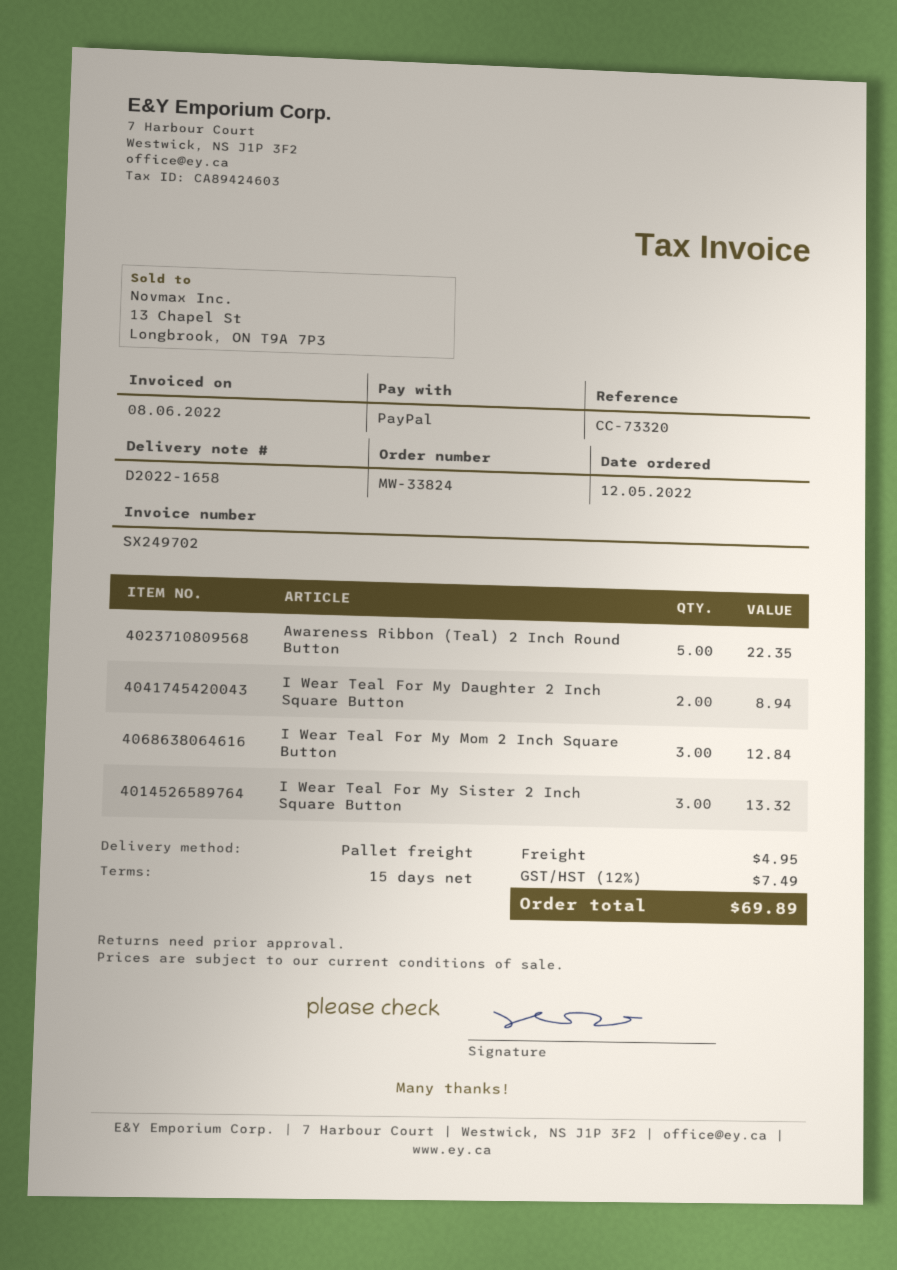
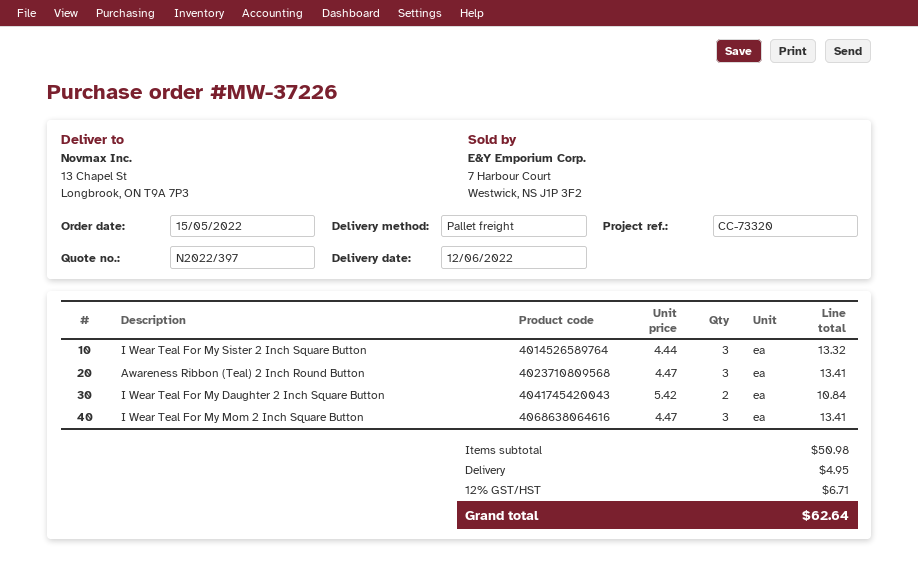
order number: MW-33824 -> MW-37226
order date: 2022-05-12 -> 2022-05-15
Awareness Ribbon (Teal) 2 Inch Round Button: 5 for 22.35 -> 3 for 13.41
I Wear Teal For My Daughter 2 Inch Square Button: 2 for 8.94 -> 2 for 10.84
I Wear Teal For My Mom 2 Inch Square Button: 3 for 12.84 -> 3 for 13.41
tax: 12% = 7.49 -> 12% = 6.71
total: 69.89 -> 62.64

